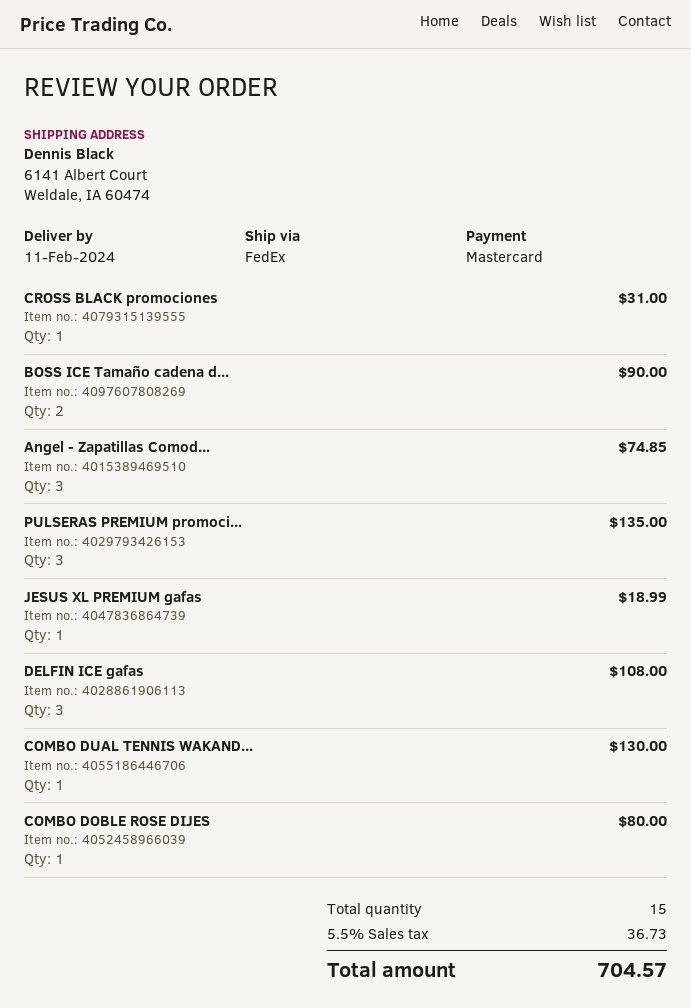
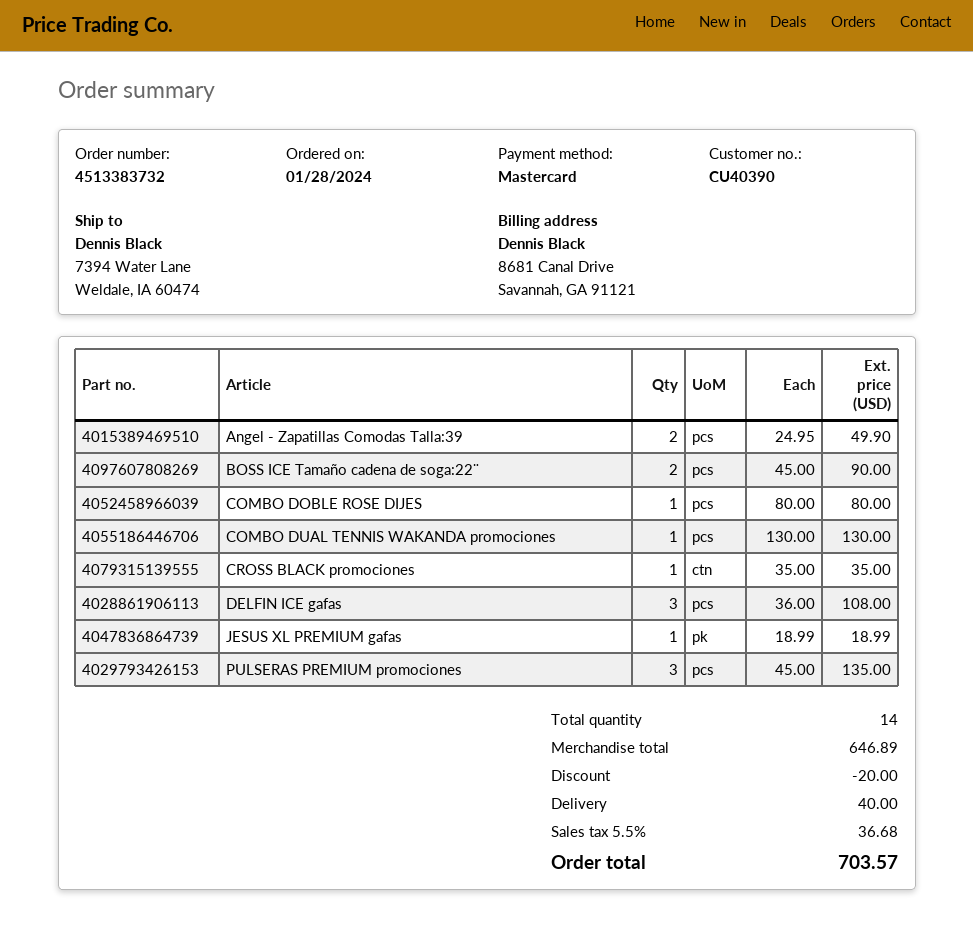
ship to: 6141 Albert Court, Weldale, IA 60474 -> 7394 Water Lane, Weldale, IA 60474
CROSS BLACK promociones: 1 for 31.00 -> 1 for 35.00
Angel - Zapatillas Comod...: 3 for 74.85 -> 2 for 49.90
total quantity: 15 -> 14
discount: none -> 20.00
shipping: none -> 40.00
tax: 5.5% = 36.73 -> 5.5% = 36.68
total: 704.57 -> 703.57

